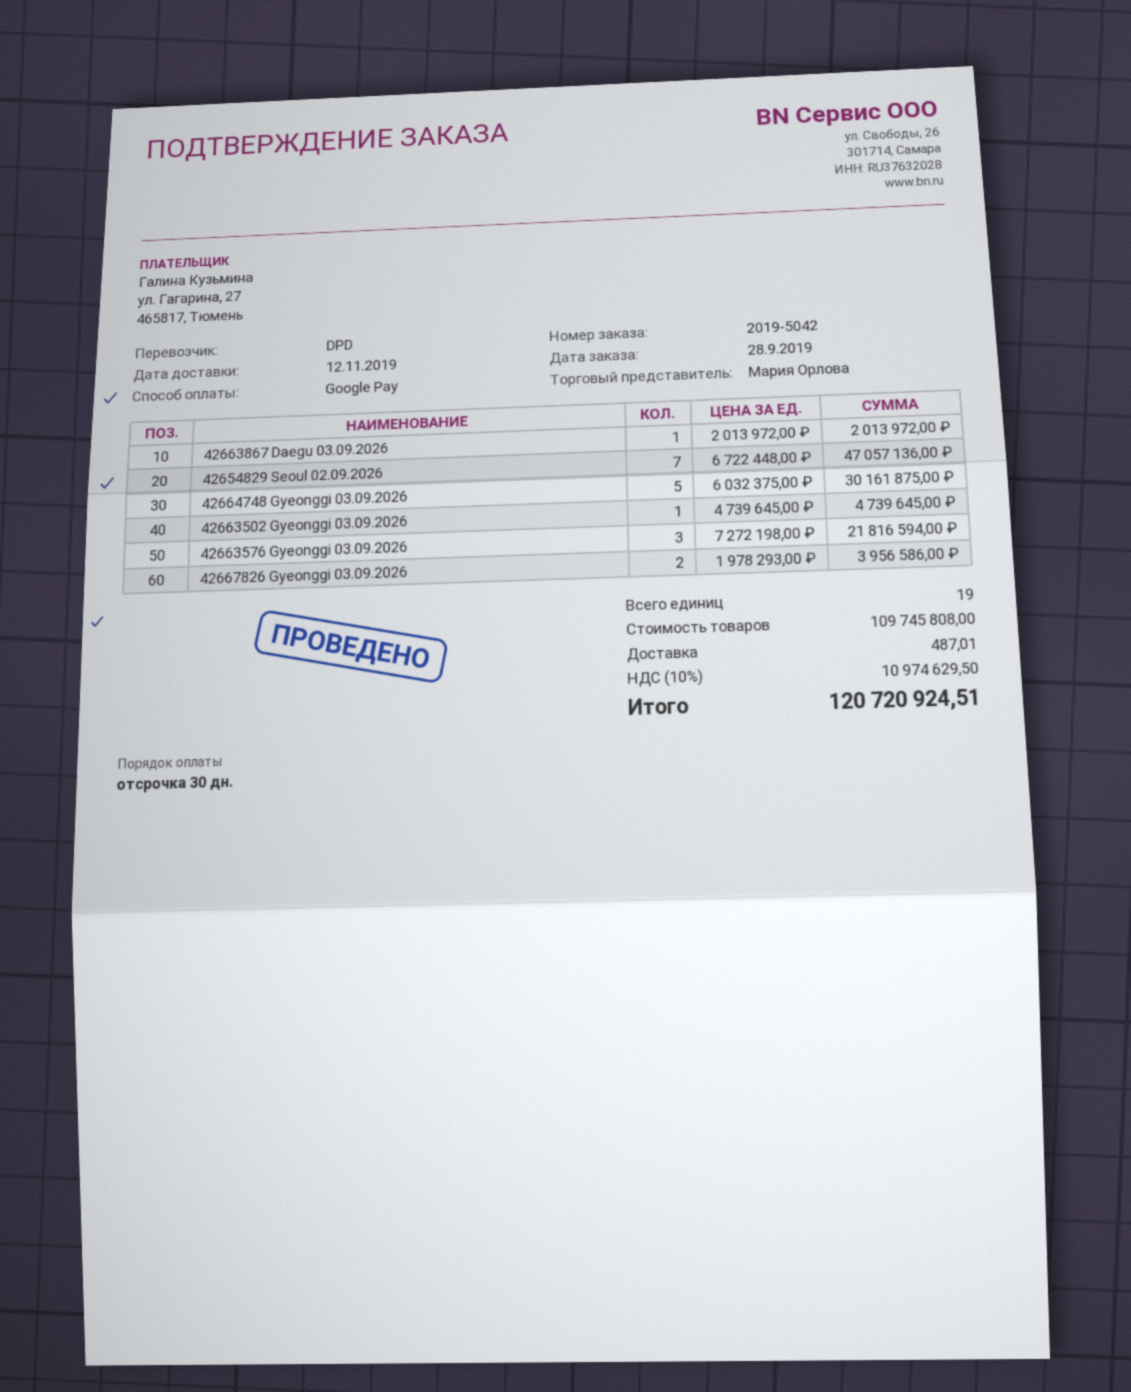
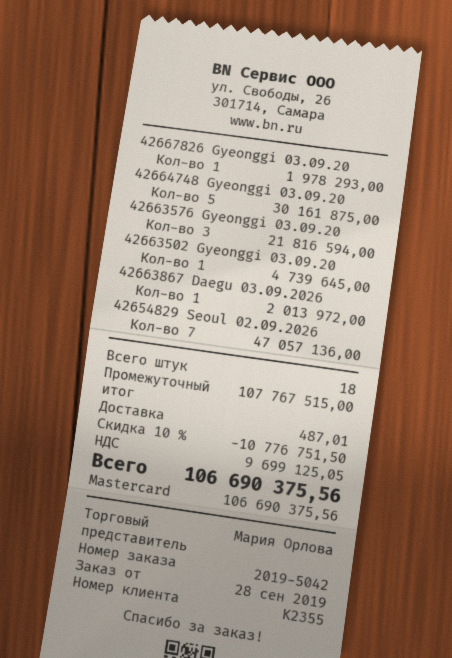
payment method: Google Pay -> Mastercard
42667826 Gyeonggi 03.09.2026: 2 for 3956586.00 -> 1 for 1978293.00
total quantity: 19 -> 18
subtotal: 109745808.00 -> 107767515.00
discount: none -> 10% = 10776751.50
tax: 10974629.50 -> 9699125.05
total: 120720924.51 -> 106690375.56

